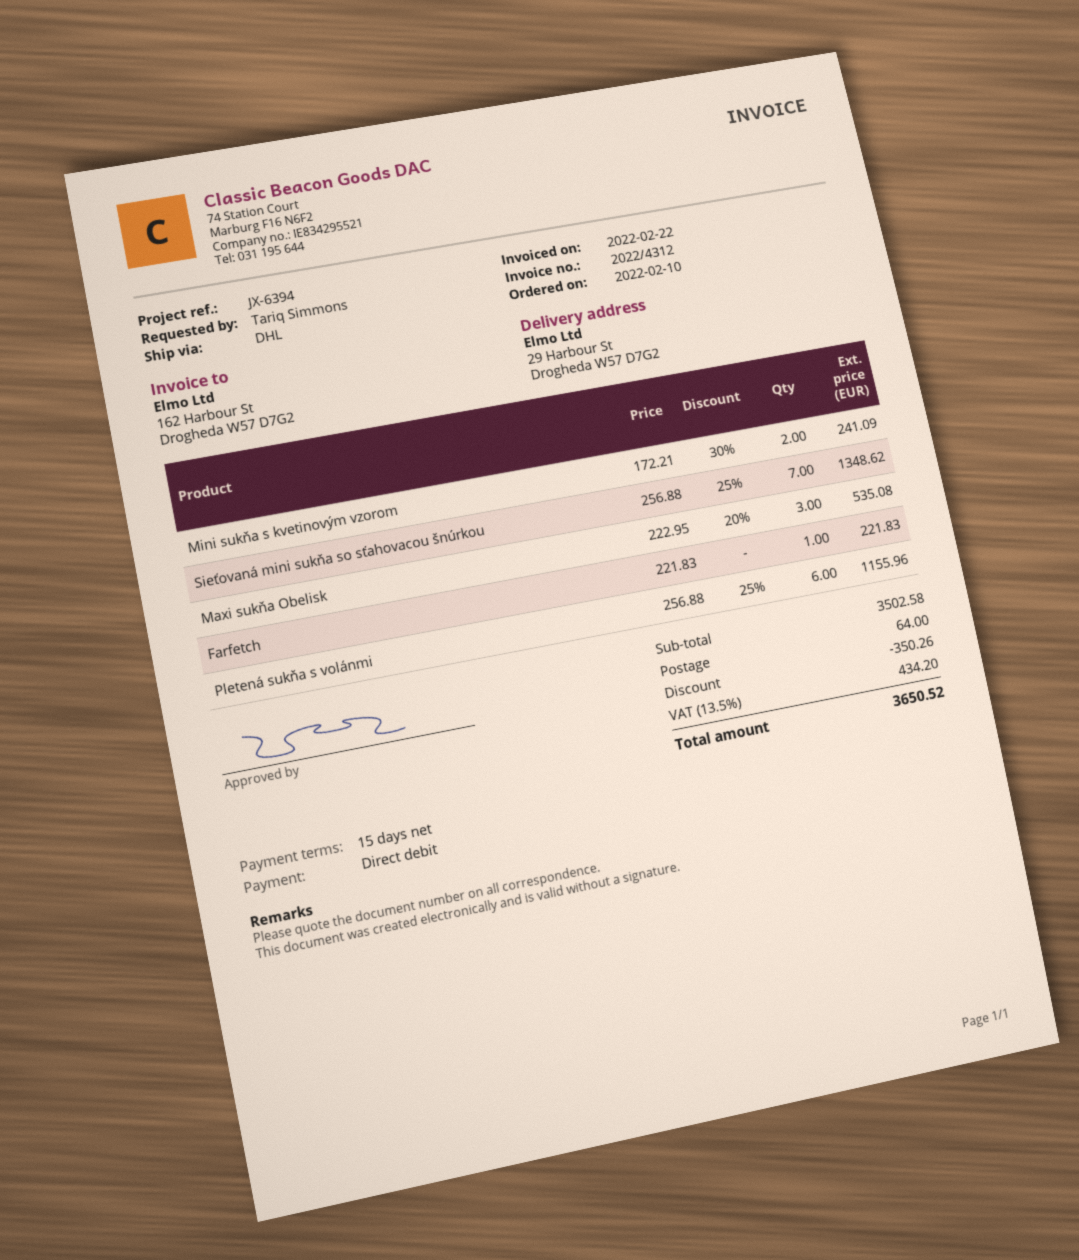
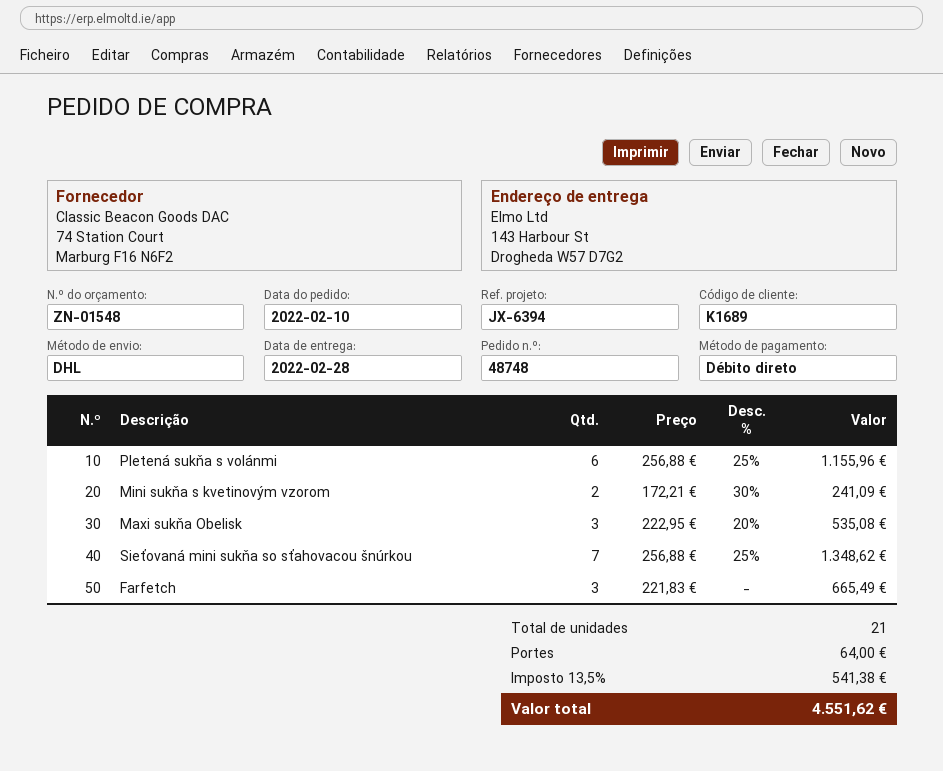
ship to: 29 Harbour St, Drogheda W57 D7G2 -> 143 Harbour St, Drogheda W57 D7G2
Farfetch: 1 x 221.83 = 221.83 -> 3 x 221.83 = 665.49
discount: 350.26 -> none
tax: 13.5% = 434.20 -> 13.5% = 541.38
total: 3650.52 -> 4551.62

